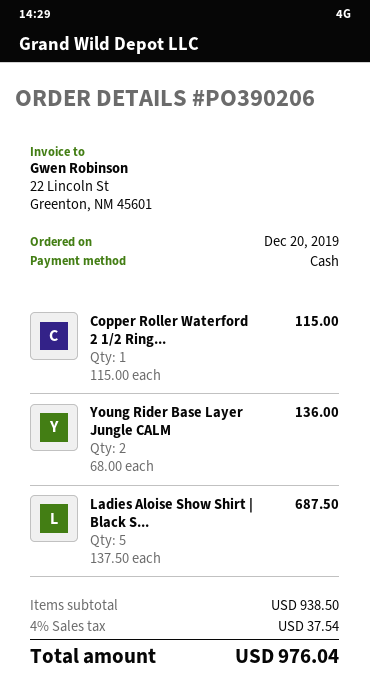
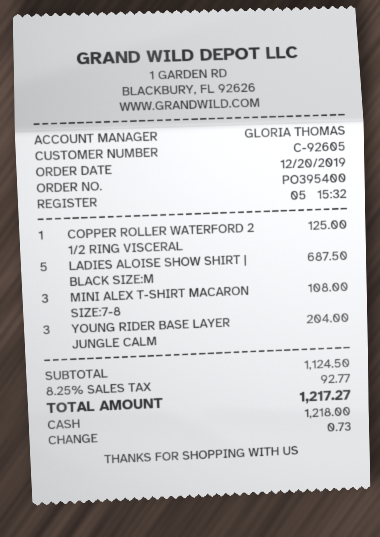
order number: PO390206 -> PO395400
Copper Roller Waterford 2 1/2 Ring...: 1 for 115.00 -> 1 for 125.00
Young Rider Base Layer Jungle CALM: 2 for 136.00 -> 3 for 204.00
MINI ALEX T-SHIRT MACARON SIZE:7-8: none -> 3 for 108.00
subtotal: 938.50 -> 1124.50
tax: 4% = 37.54 -> 8.25% = 92.77
total: 976.04 -> 1217.27

